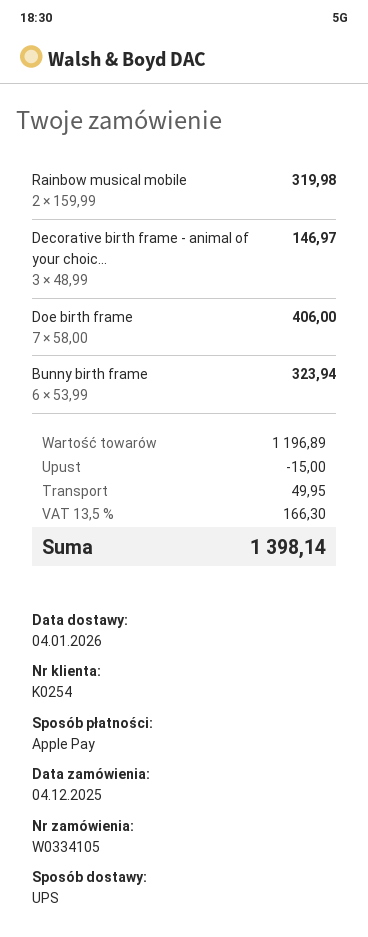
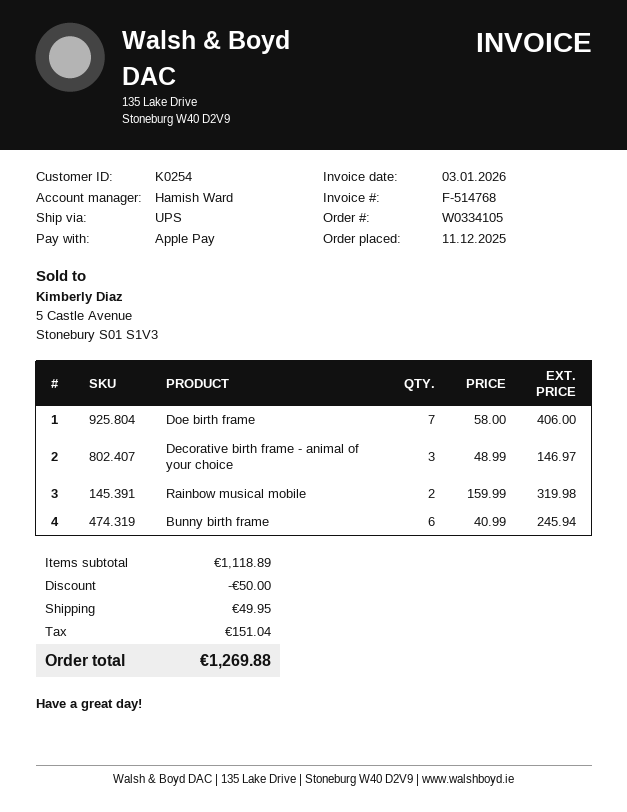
order date: 2025-12-04 -> 2025-12-11
Bunny birth frame: 6 x 53.99 = 323.94 -> 6 x 40.99 = 245.94
subtotal: 1196.89 -> 1118.89
discount: 15.00 -> 50.00
tax: 166.30 -> 151.04
total: 1398.14 -> 1269.88

